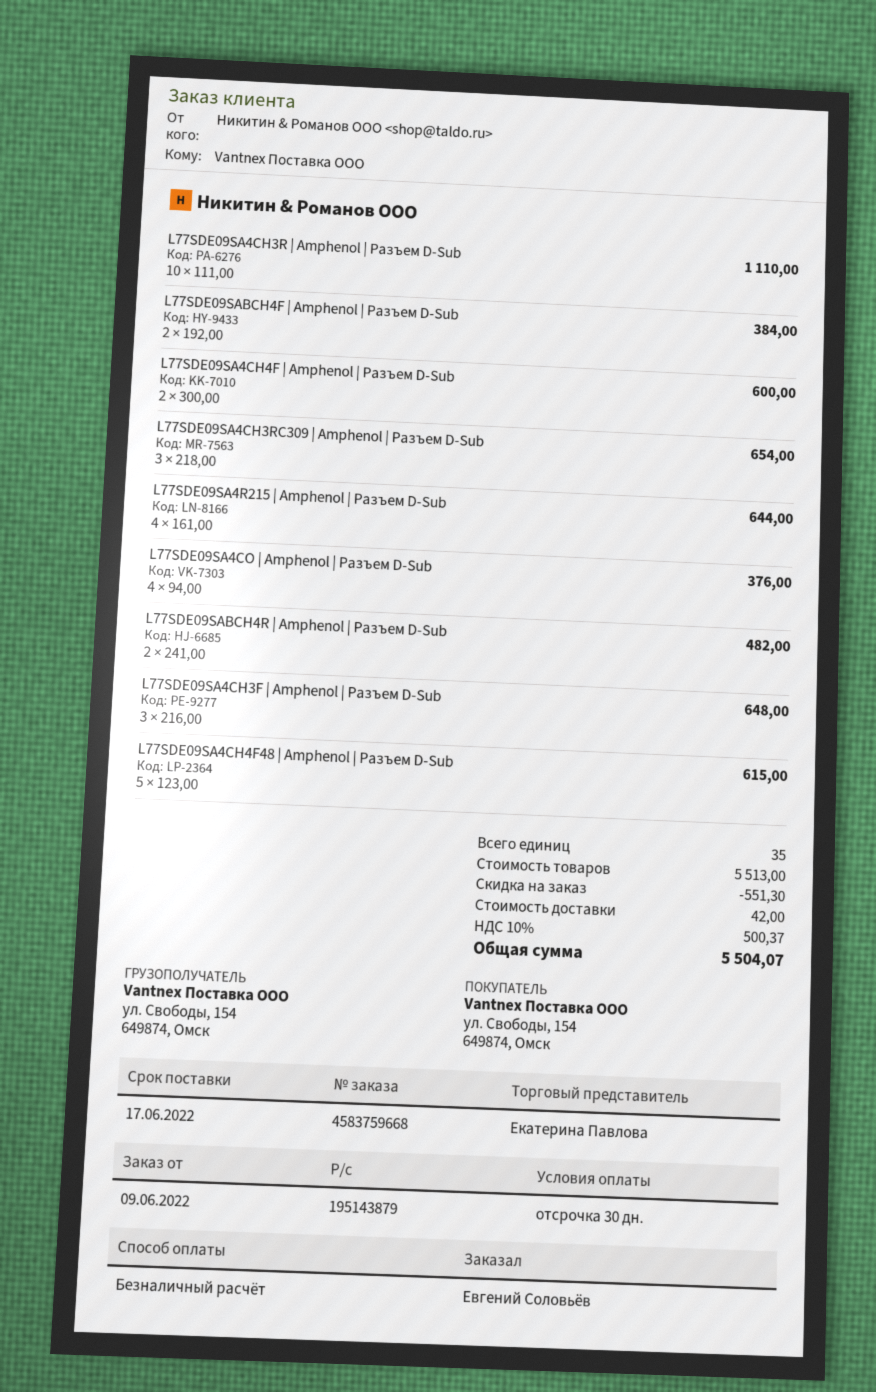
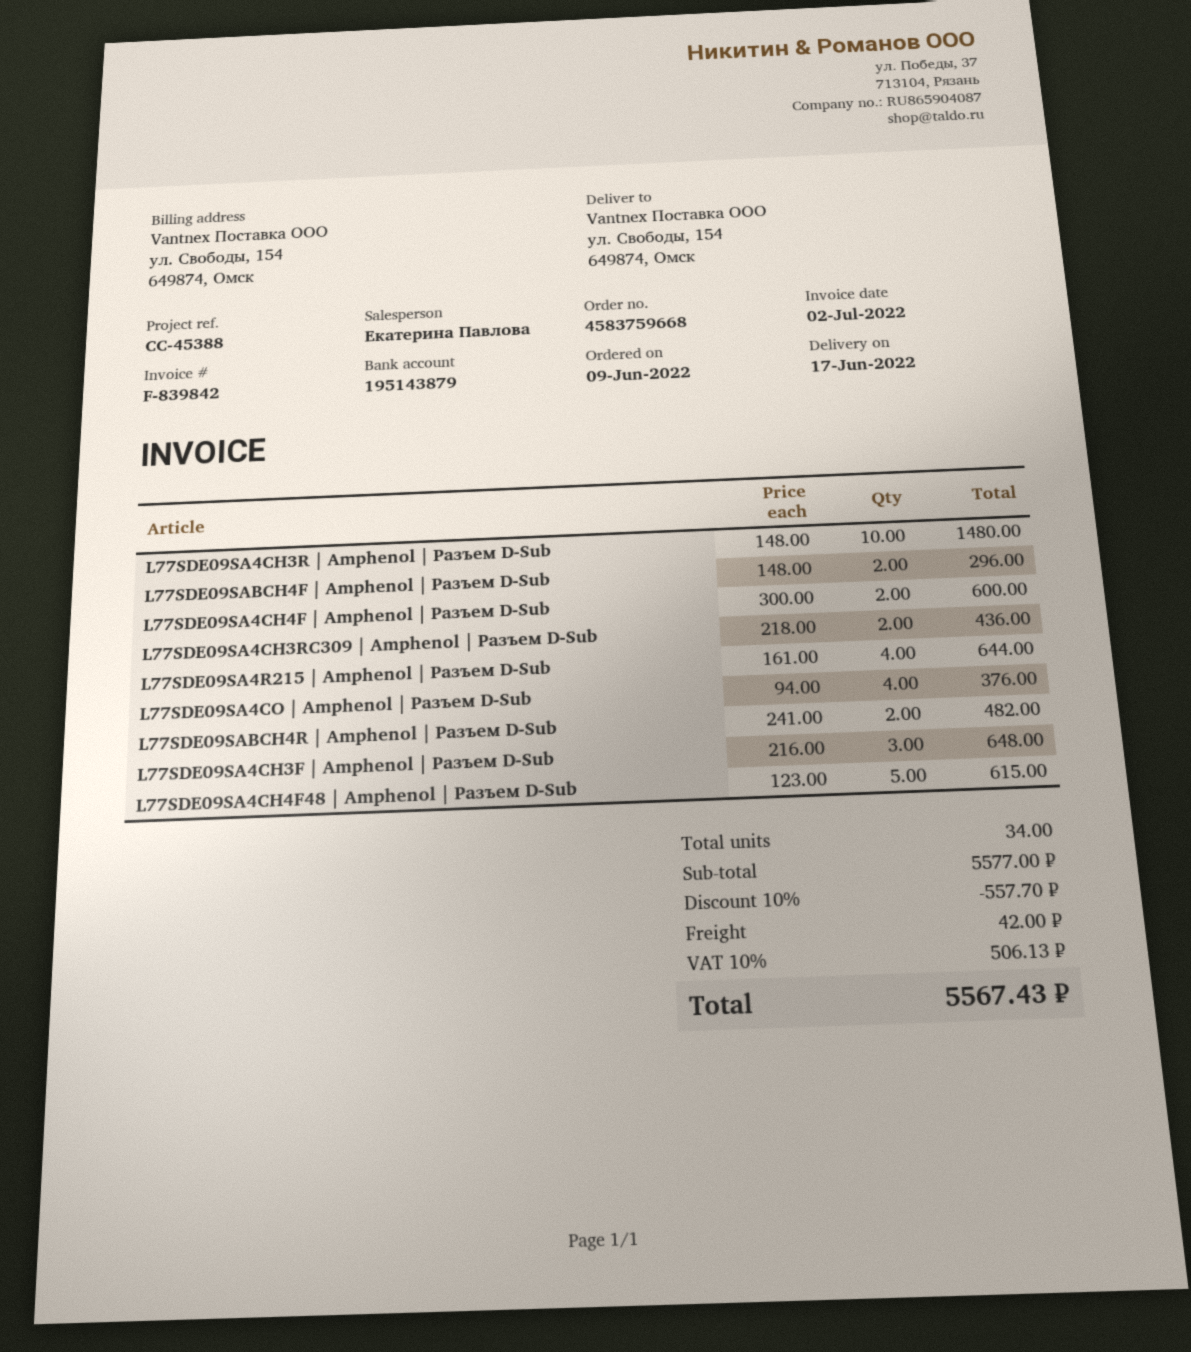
L77SDE09SA4CH3R | Amphenol | Разъем D-Sub: 10 x 111.00 = 1110.00 -> 10 x 148.00 = 1480.00
L77SDE09SABCH4F | Amphenol | Разъем D-Sub: 2 x 192.00 = 384.00 -> 2 x 148.00 = 296.00
L77SDE09SA4CH3RC309 | Amphenol | Разъем D-Sub: 3 x 218.00 = 654.00 -> 2 x 218.00 = 436.00
total quantity: 35 -> 34
subtotal: 5513.00 -> 5577.00
discount: 551.30 -> 557.70
tax: 10% = 500.37 -> 10% = 506.13
total: 5504.07 -> 5567.43

